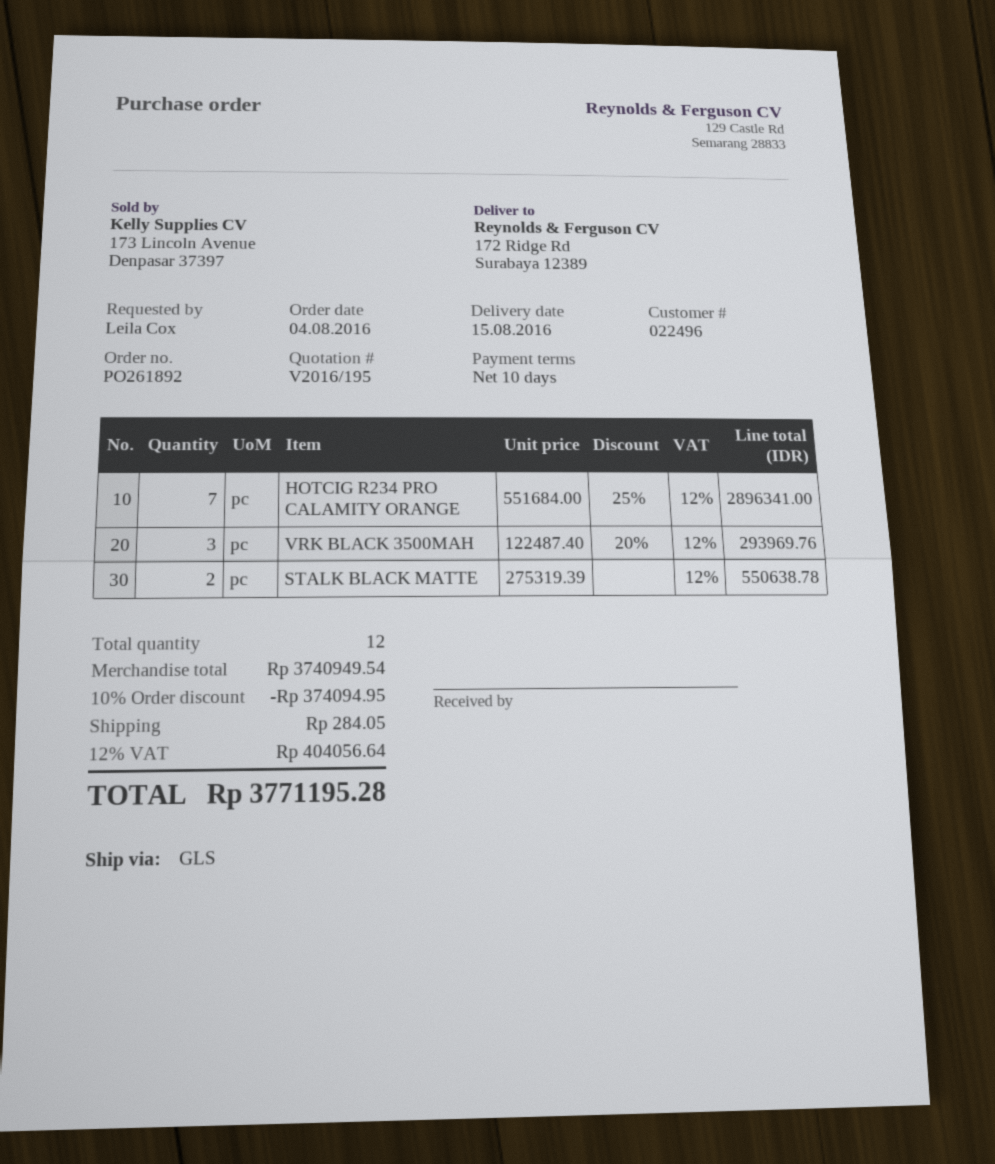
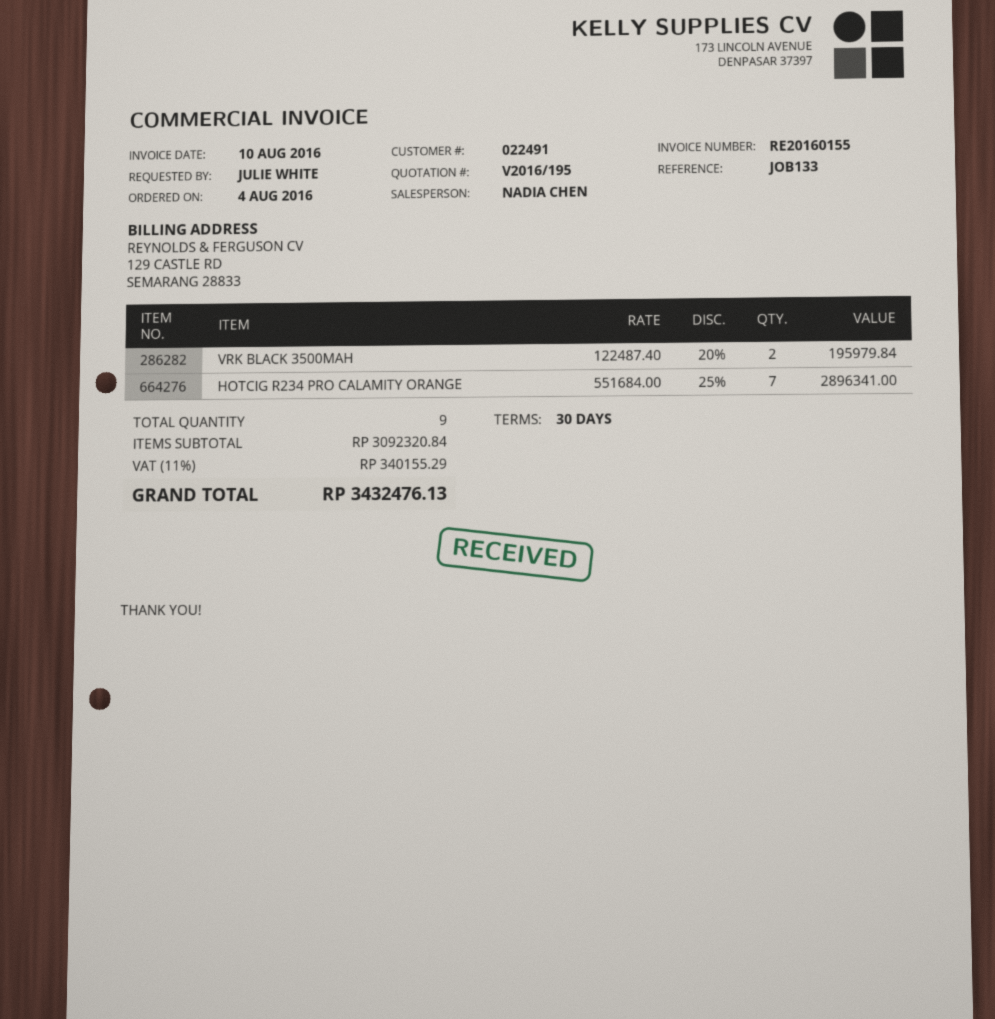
payment terms: 10 days -> 30 days
customer number: 022496 -> 022491
ordered by: Leila Cox -> JULIE WHITE
VRK BLACK 3500MAH: 3 x 122487.40 - 20% = 293969.76 -> 2 x 122487.40 - 20% = 195979.84
STALK BLACK MATTE: 2 x 275319.39 = 550638.78 -> none
total quantity: 12 -> 9
subtotal: 3740949.54 -> 3092320.84
discount: 10% = 374094.95 -> none
shipping: 284.05 -> none
tax: 12% = 404056.64 -> 11% = 340155.29
total: 3771195.28 -> 3432476.13

